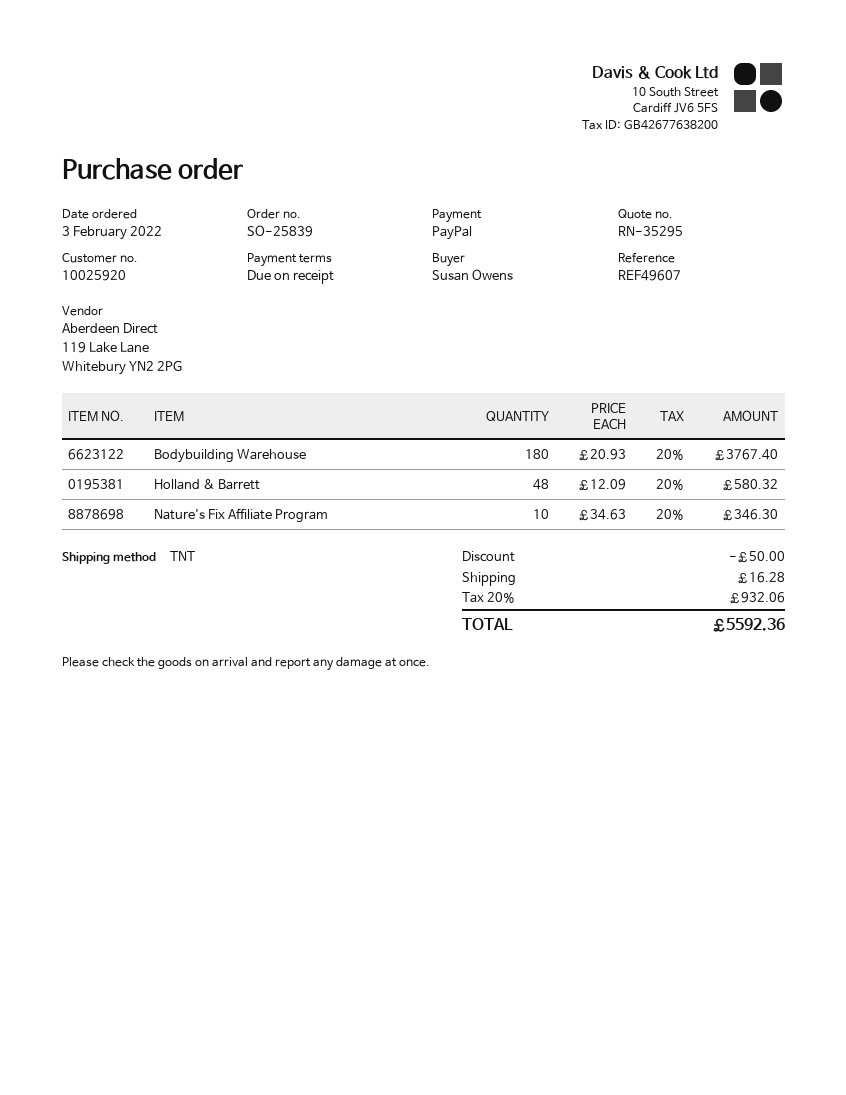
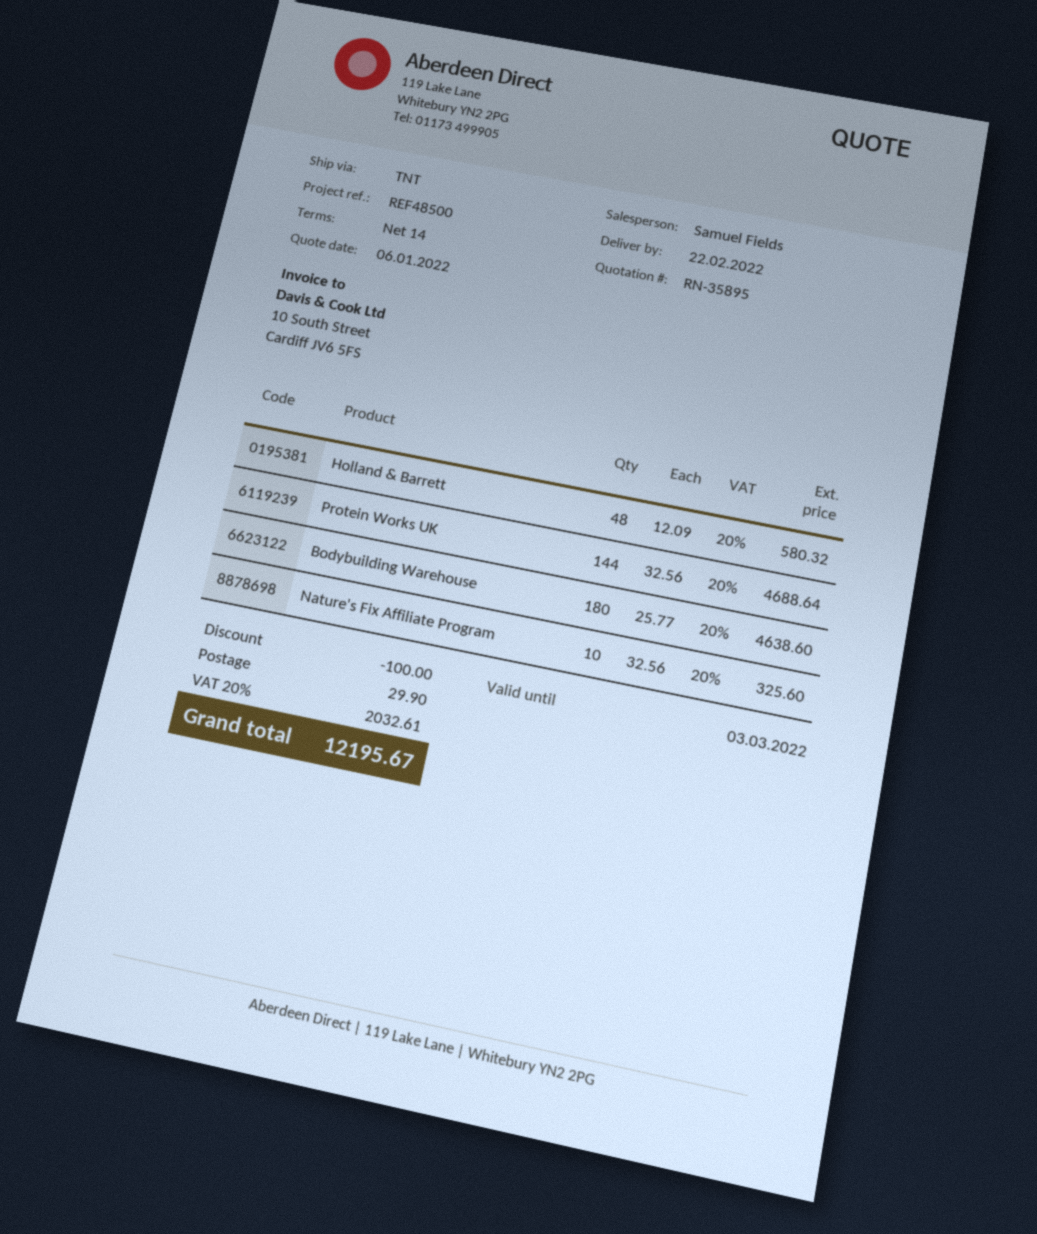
quote number: RN-35295 -> RN-35895
payment terms: on receipt -> 14 days
reference: REF49607 -> REF48500
Bodybuilding Warehouse: 180 x 20.93 = 3767.40 -> 180 x 25.77 = 4638.60
Nature's Fix Affiliate Program: 10 x 34.63 = 346.30 -> 10 x 32.56 = 325.60
Protein Works UK: none -> 144 x 32.56 = 4688.64
discount: 50.00 -> 100.00
shipping: 16.28 -> 29.90
tax: 20% = 932.06 -> 20% = 2032.61
total: 5592.36 -> 12195.67

